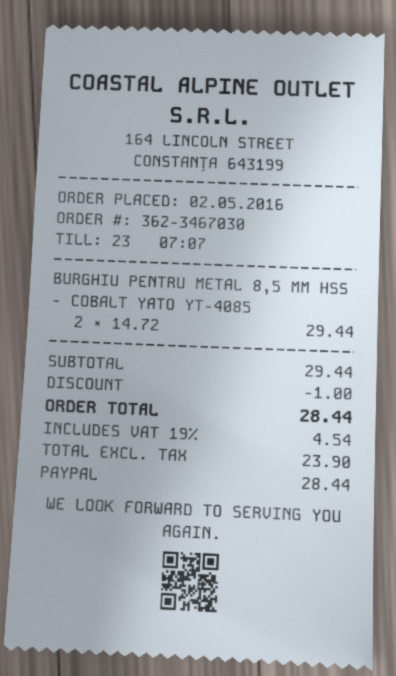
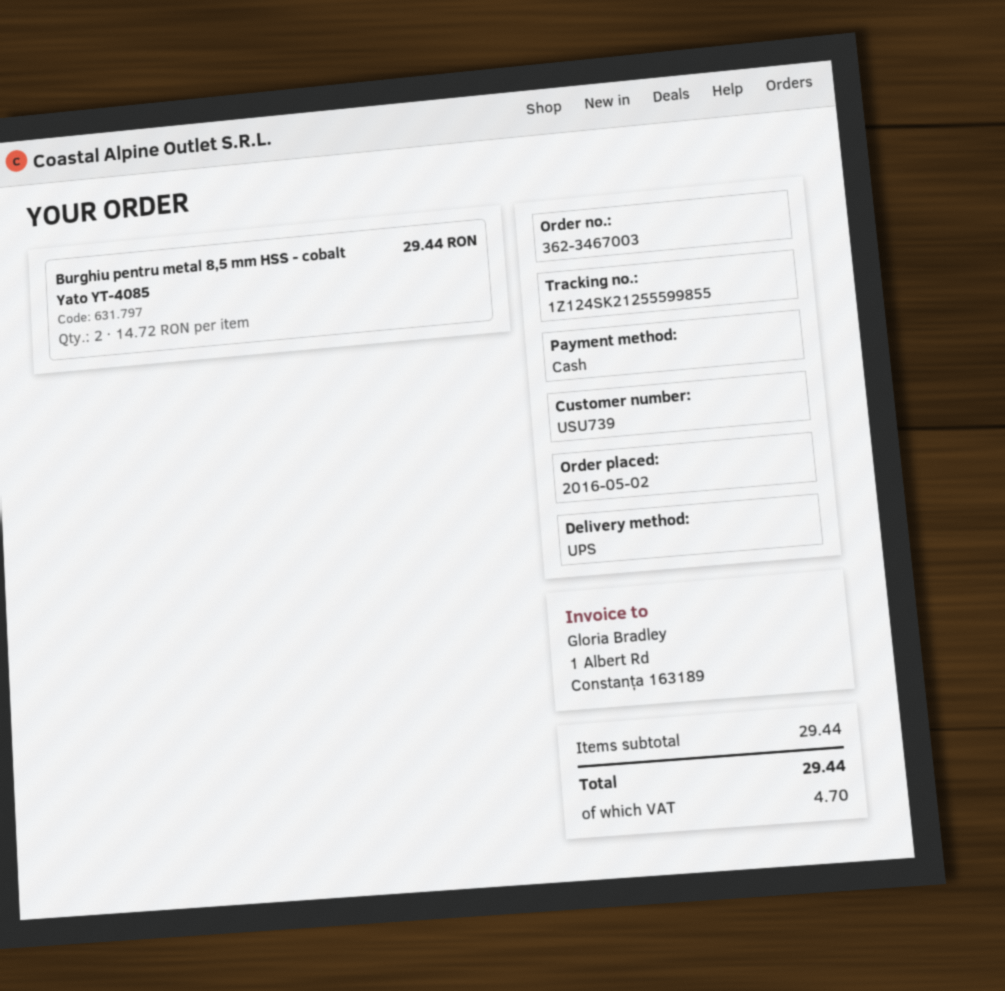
order number: 362-3467030 -> 362-3467003
payment method: PayPal -> cash
discount: 1.00 -> none
tax: 4.54 -> 4.70
total: 28.44 -> 29.44

